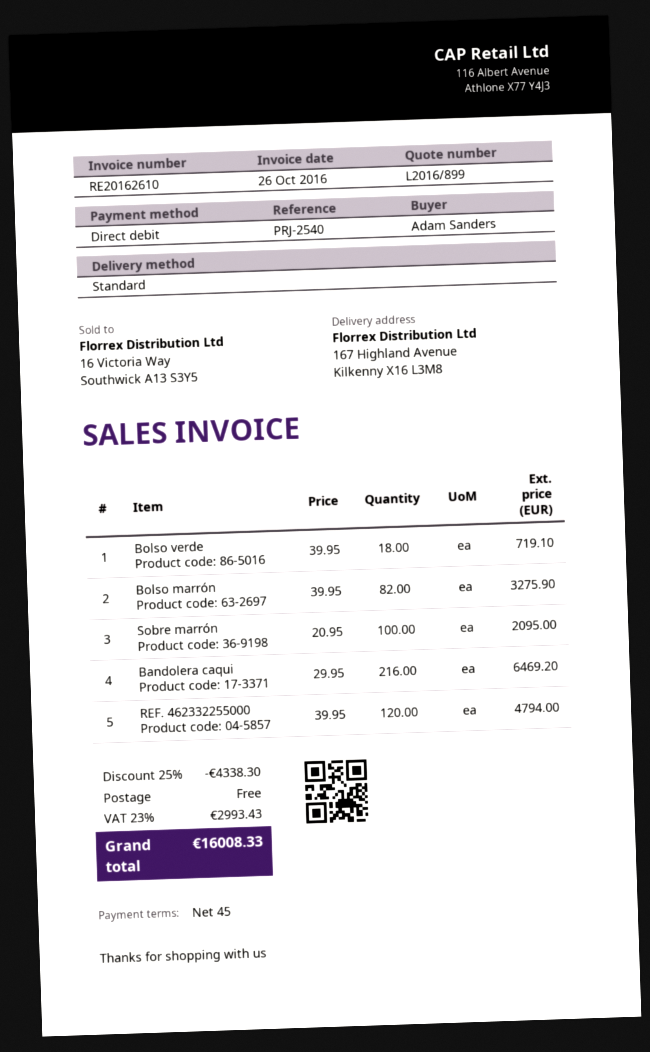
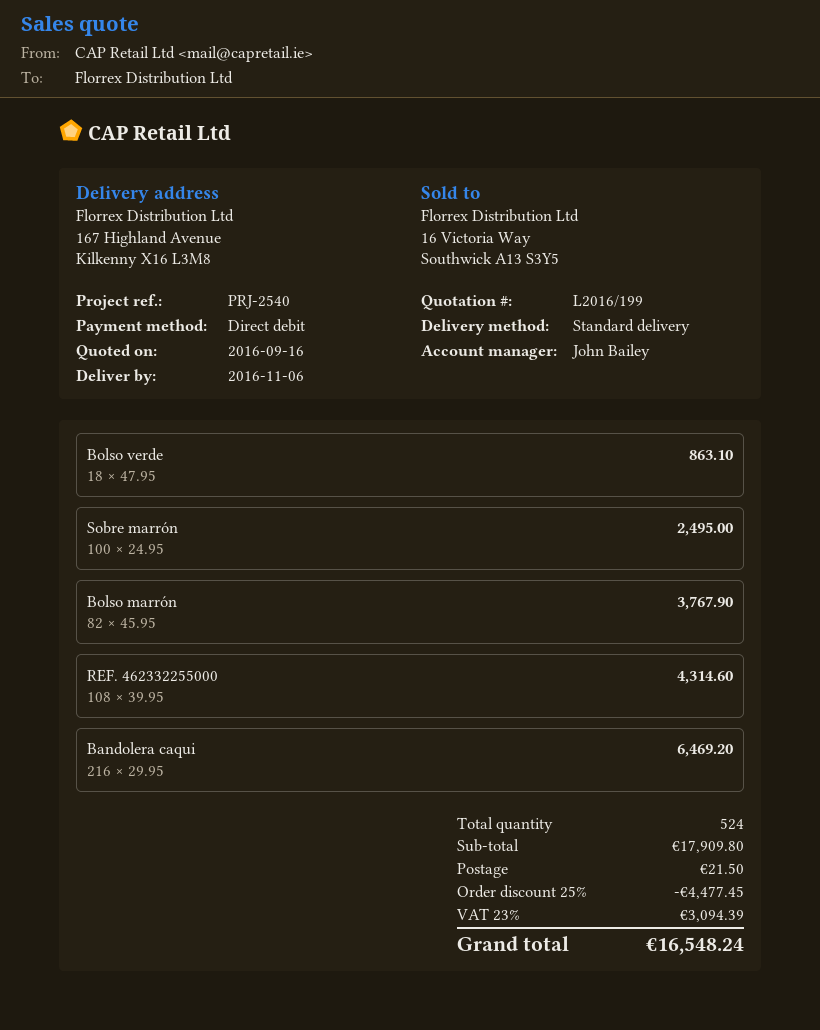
quote number: L2016/899 -> L2016/199
Bolso verde: 18 x 39.95 = 719.10 -> 18 x 47.95 = 863.10
Bolso marrón: 82 x 39.95 = 3275.90 -> 82 x 45.95 = 3767.90
Sobre marrón: 100 x 20.95 = 2095.00 -> 100 x 24.95 = 2495.00
REF. 462332255000: 120 x 39.95 = 4794.00 -> 108 x 39.95 = 4314.60
discount: 25% = 4338.30 -> 25% = 4477.45
shipping: 0.00 -> 21.50
tax: 23% = 2993.43 -> 23% = 3094.39
total: 16008.33 -> 16548.24

